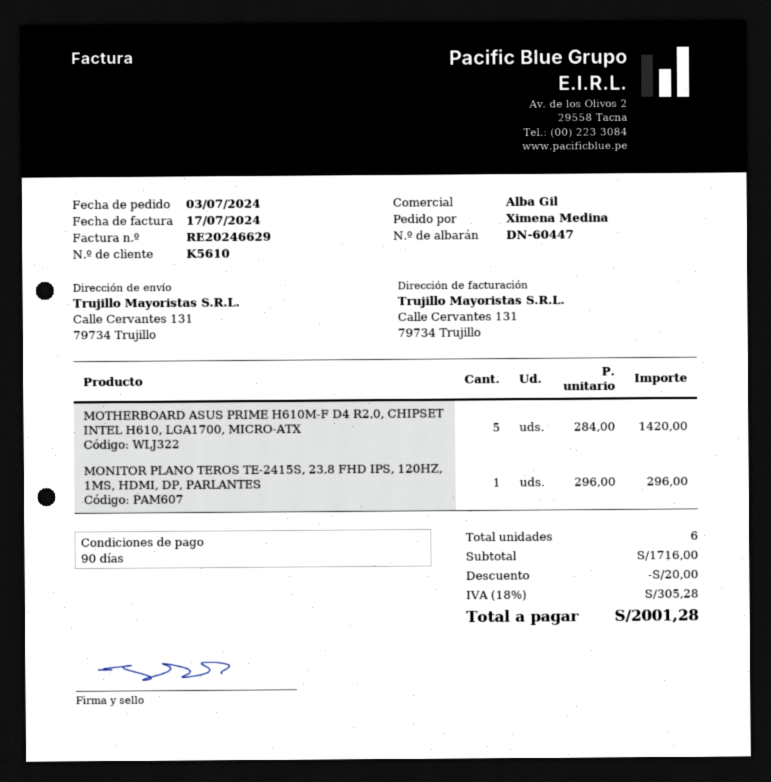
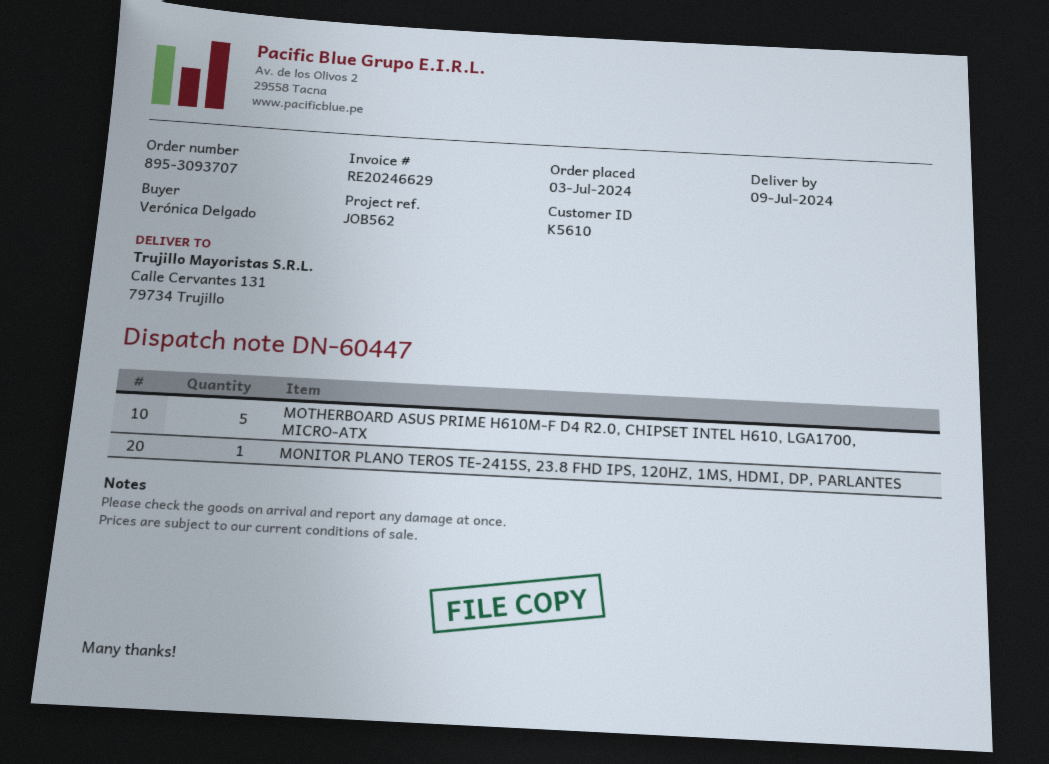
ordered by: Ximena Medina -> Verónica Delgado

